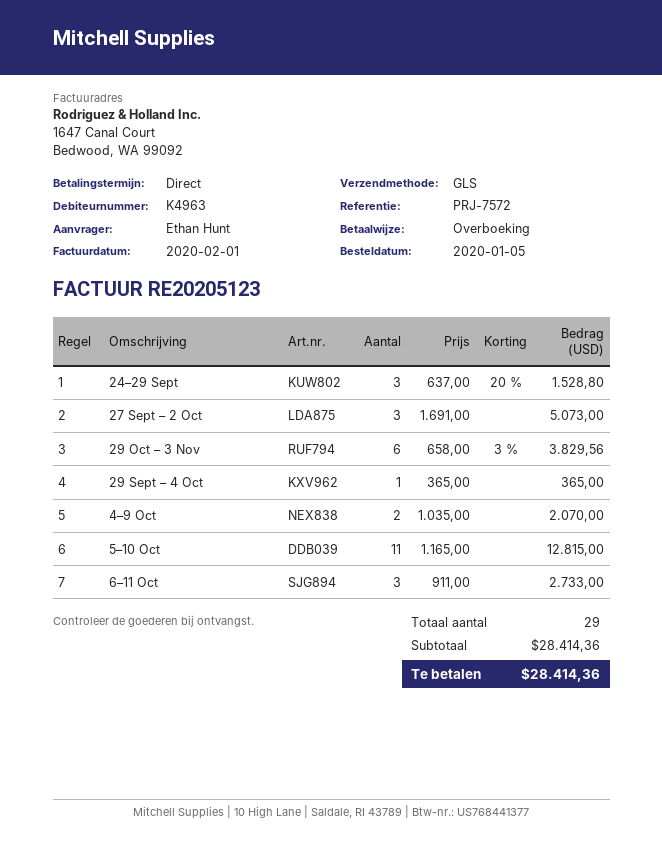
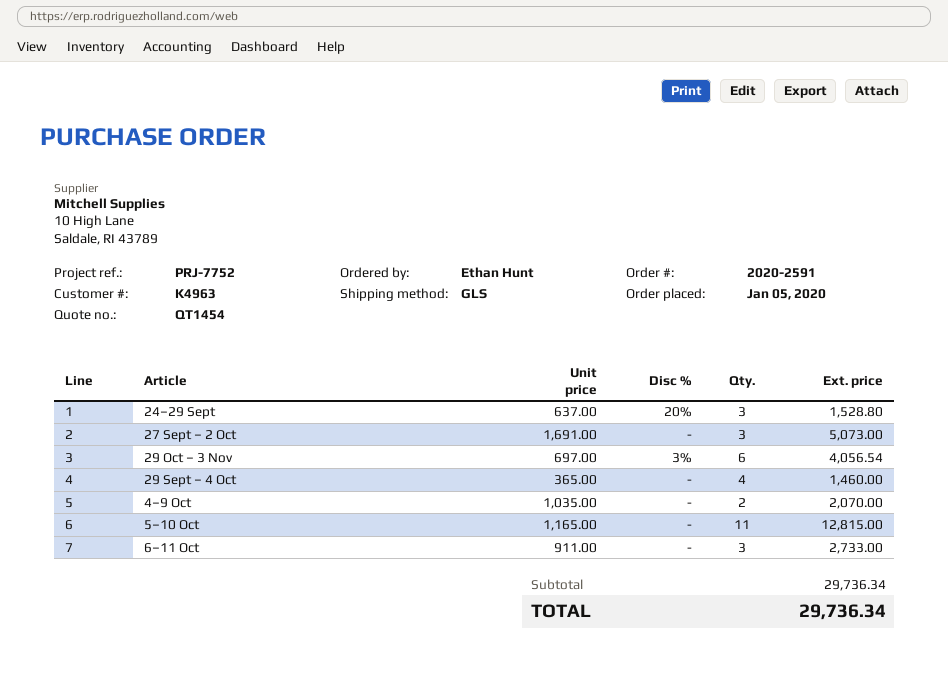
reference: PRJ-7572 -> PRJ-7752
29 Oct – 3 Nov: 6 x 658.00 - 3% = 3829.56 -> 6 x 697.00 - 3% = 4056.54
29 Sept – 4 Oct: 1 x 365.00 = 365.00 -> 4 x 365.00 = 1460.00
subtotal: 28414.36 -> 29736.34
total: 28414.36 -> 29736.34

